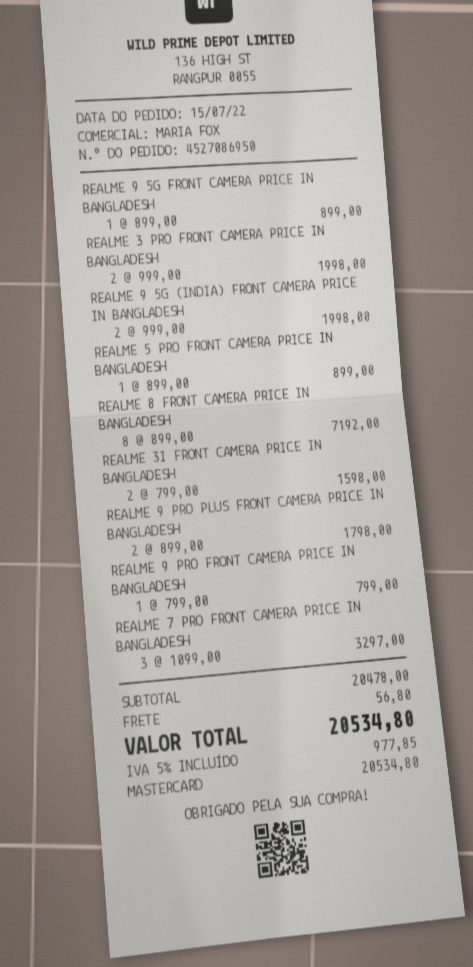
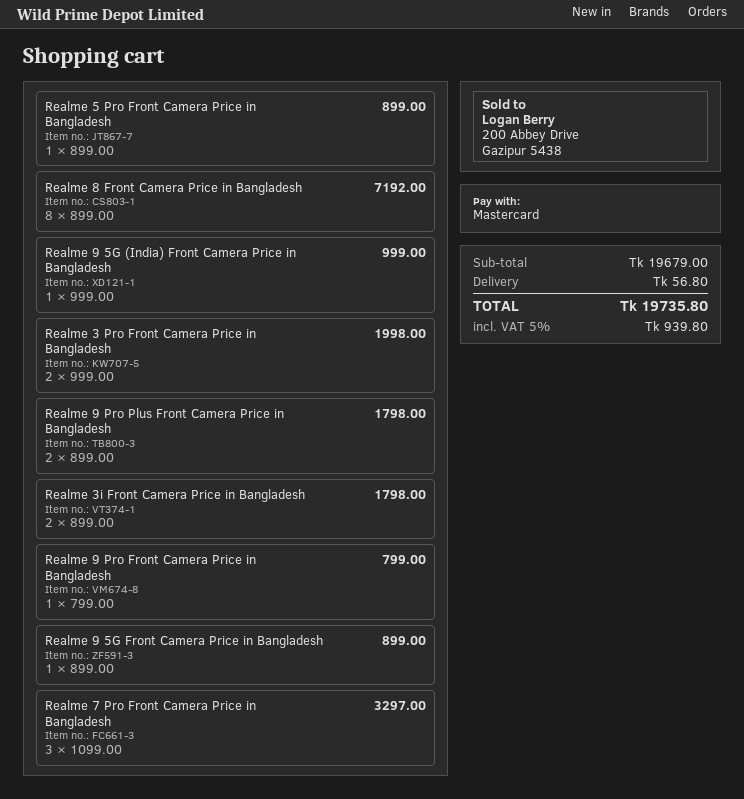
REALME 9 5G (INDIA) FRONT CAMERA PRICE IN BANGLADESH: 2 x 999.00 = 1998.00 -> 1 x 999.00 = 999.00
REALME 3I FRONT CAMERA PRICE IN BANGLADESH: 2 x 799.00 = 1598.00 -> 2 x 899.00 = 1798.00
subtotal: 20478.00 -> 19679.00
tax: 5% = 977.85 -> 5% = 939.80
total: 20534.80 -> 19735.80

